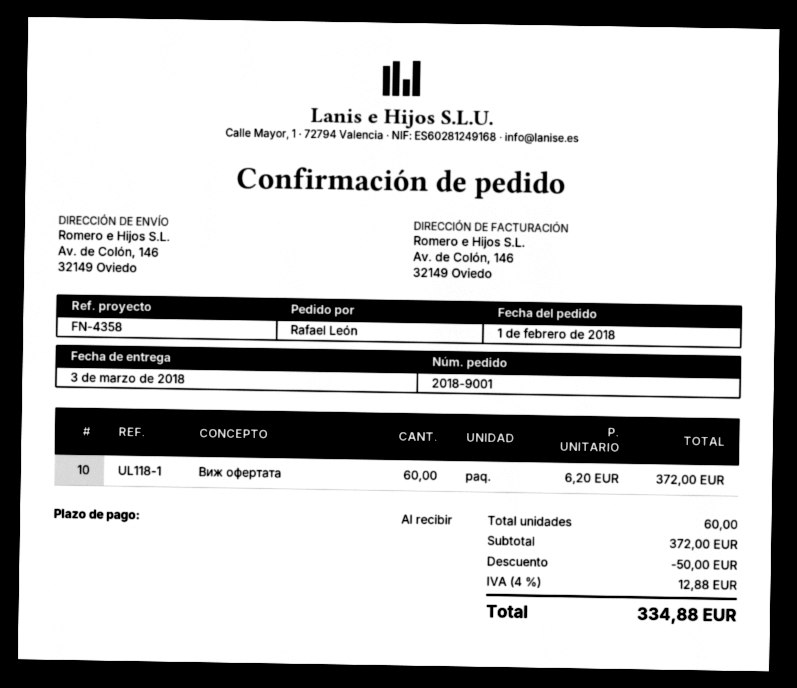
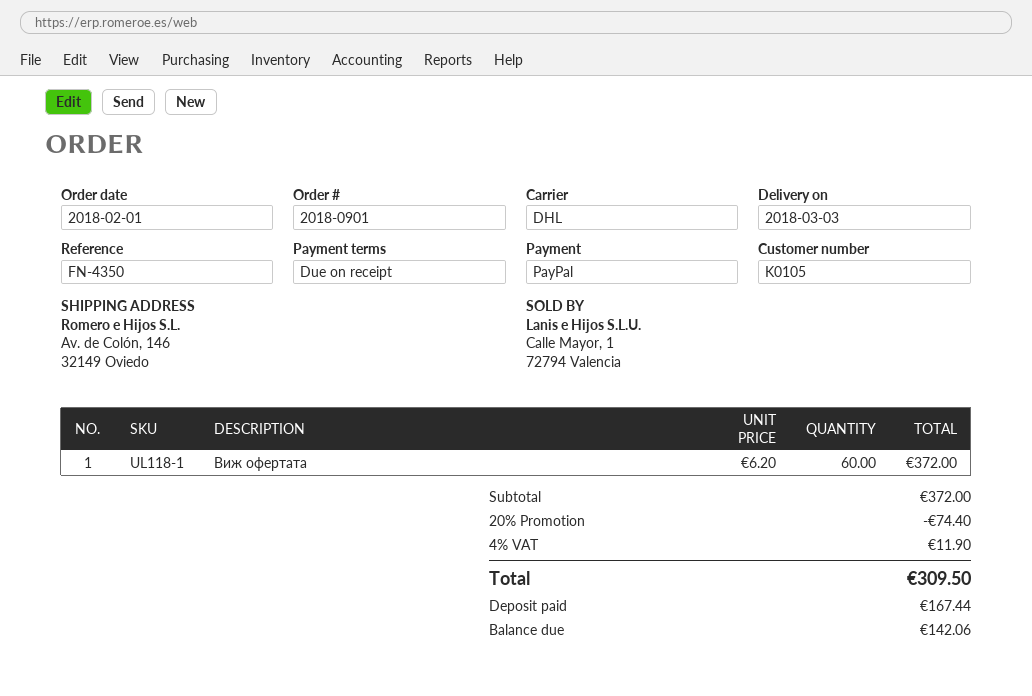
order number: 2018-9001 -> 2018-0901
reference: FN-4358 -> FN-4350
discount: 50.00 -> 74.40
tax: 4% = 12.88 -> 4% = 11.90
total: 334.88 -> 309.50

